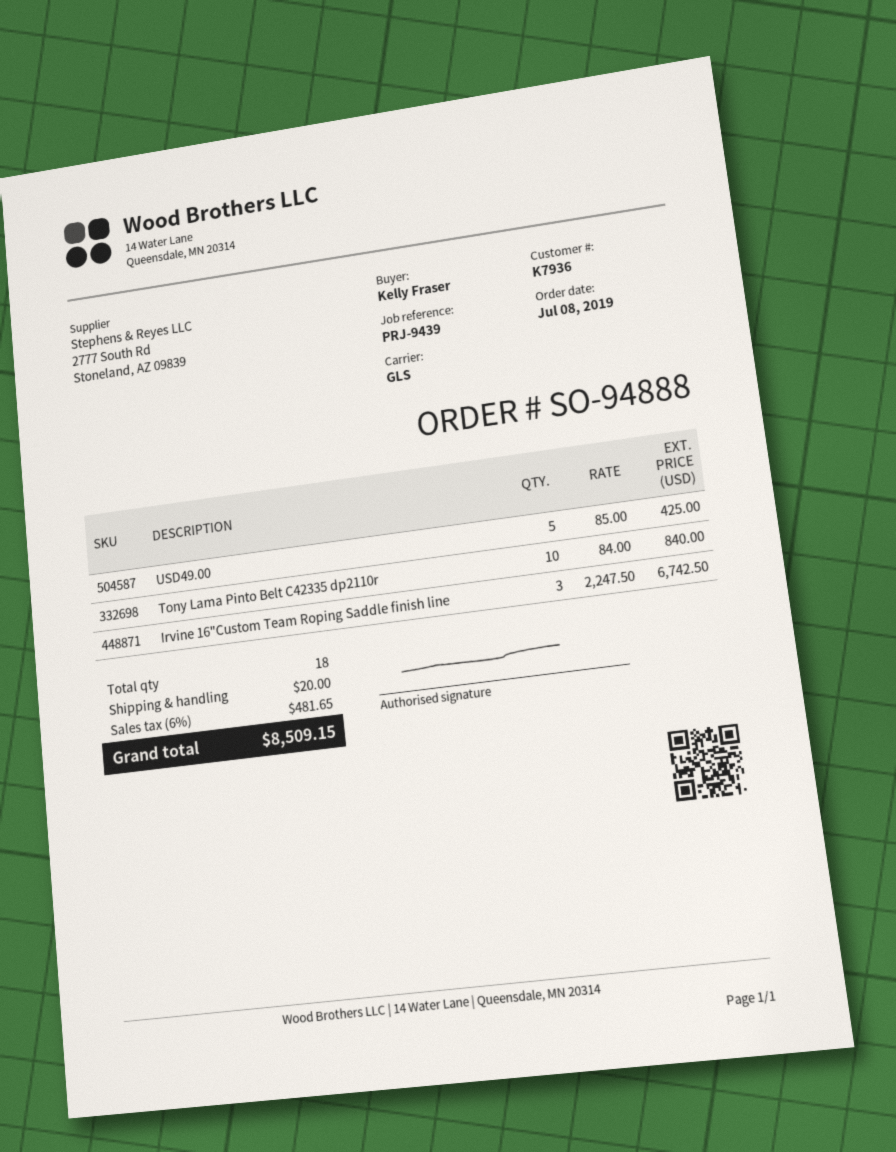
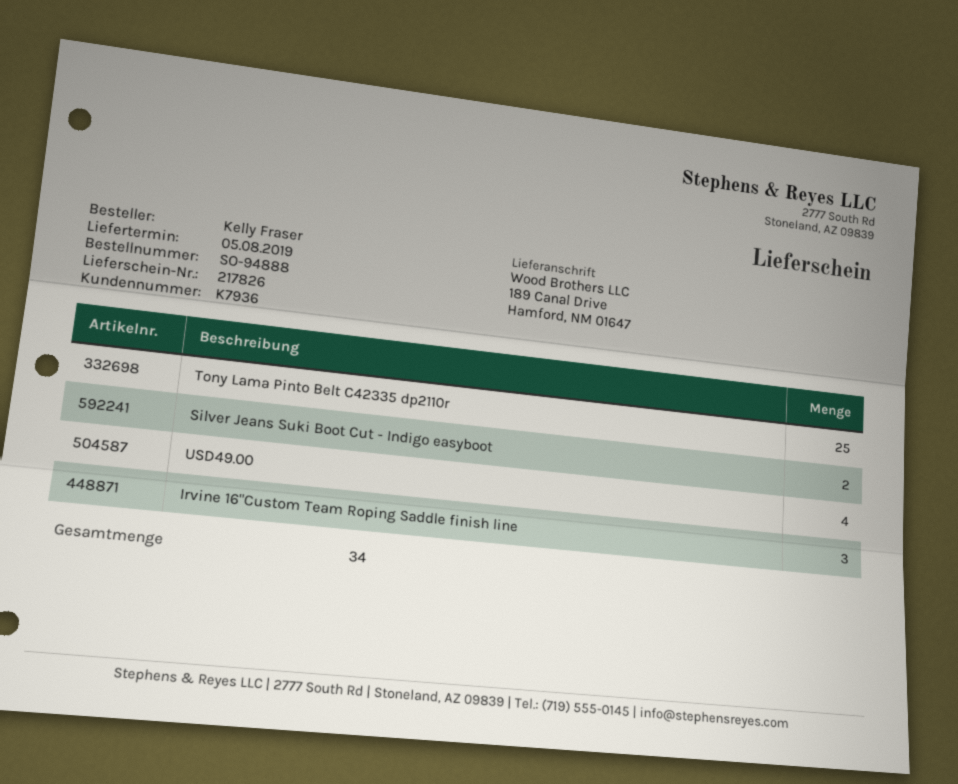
USD49.00: 5 -> 4
Tony Lama Pinto Belt C42335 dp2110r: 10 -> 25
Silver Jeans Suki Boot Cut - Indigo easyboot: none -> 2
total quantity: 18 -> 34

